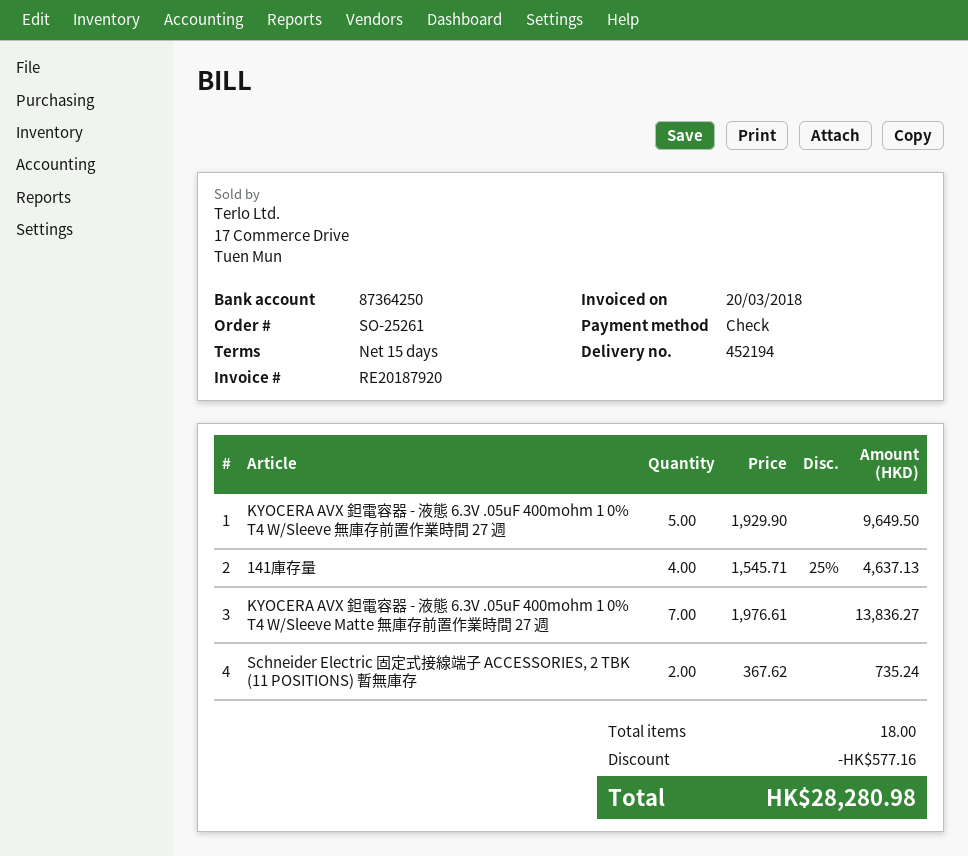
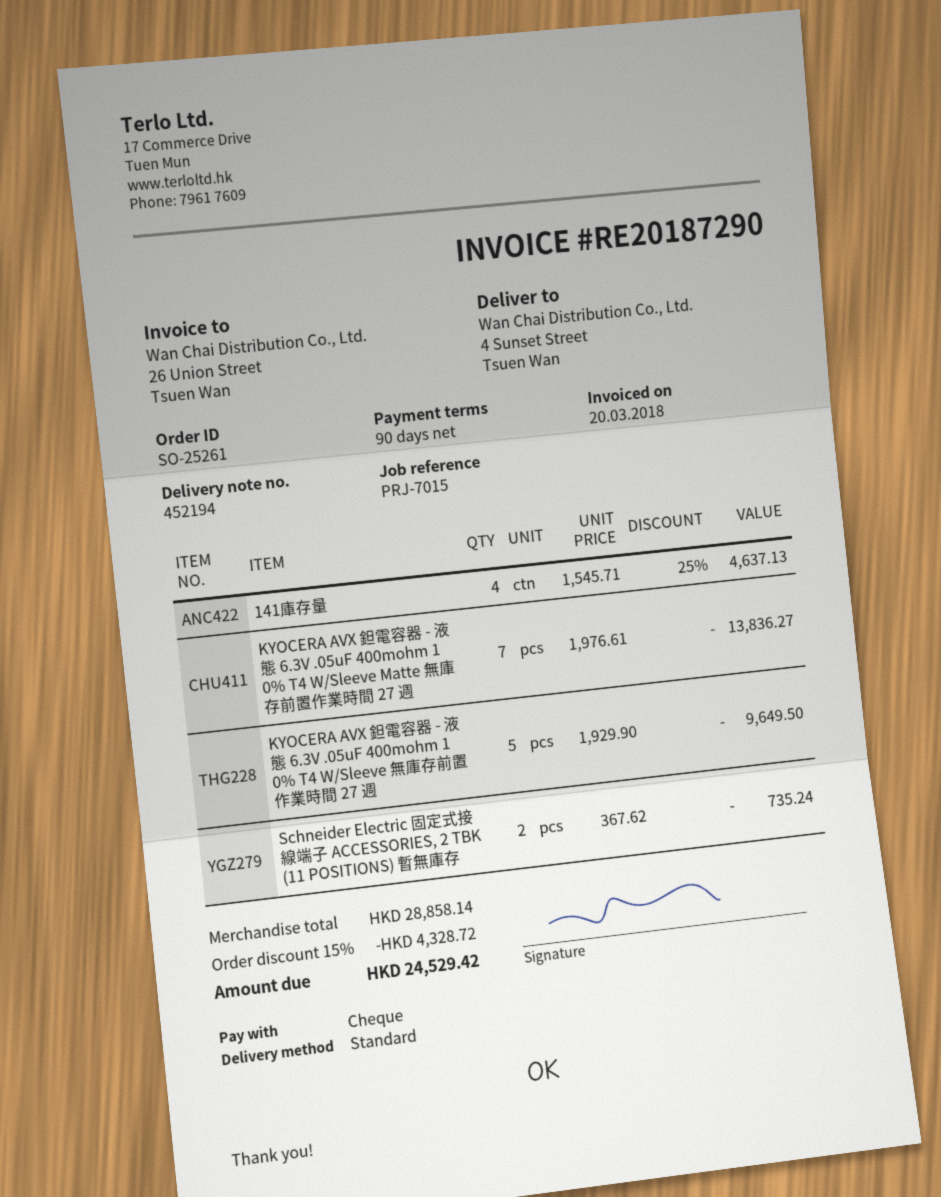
invoice number: RE20187920 -> RE20187290
payment terms: 15 days -> 90 days
discount: 577.16 -> 4328.72
total: 28280.98 -> 24529.42

